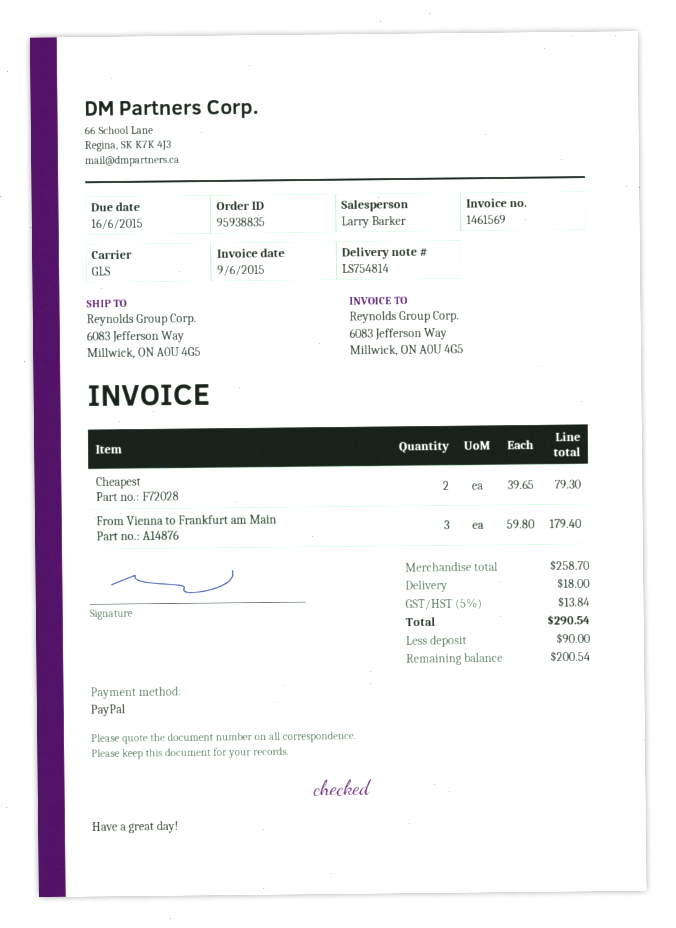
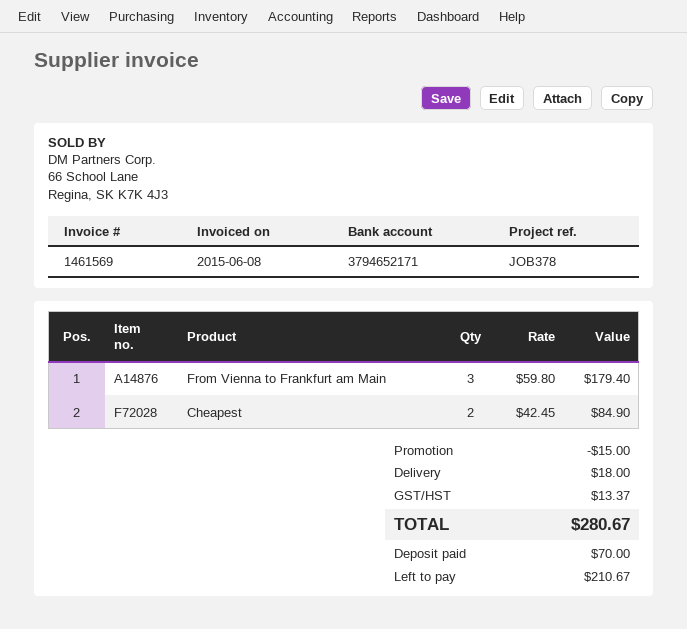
invoice date: 2015-06-09 -> 2015-06-08
Cheapest: 2 x 39.65 = 79.30 -> 2 x 42.45 = 84.90
discount: none -> 15.00
tax: 13.84 -> 13.37
total: 290.54 -> 280.67
deposit: 90.00 -> 70.00
balance: 200.54 -> 210.67

